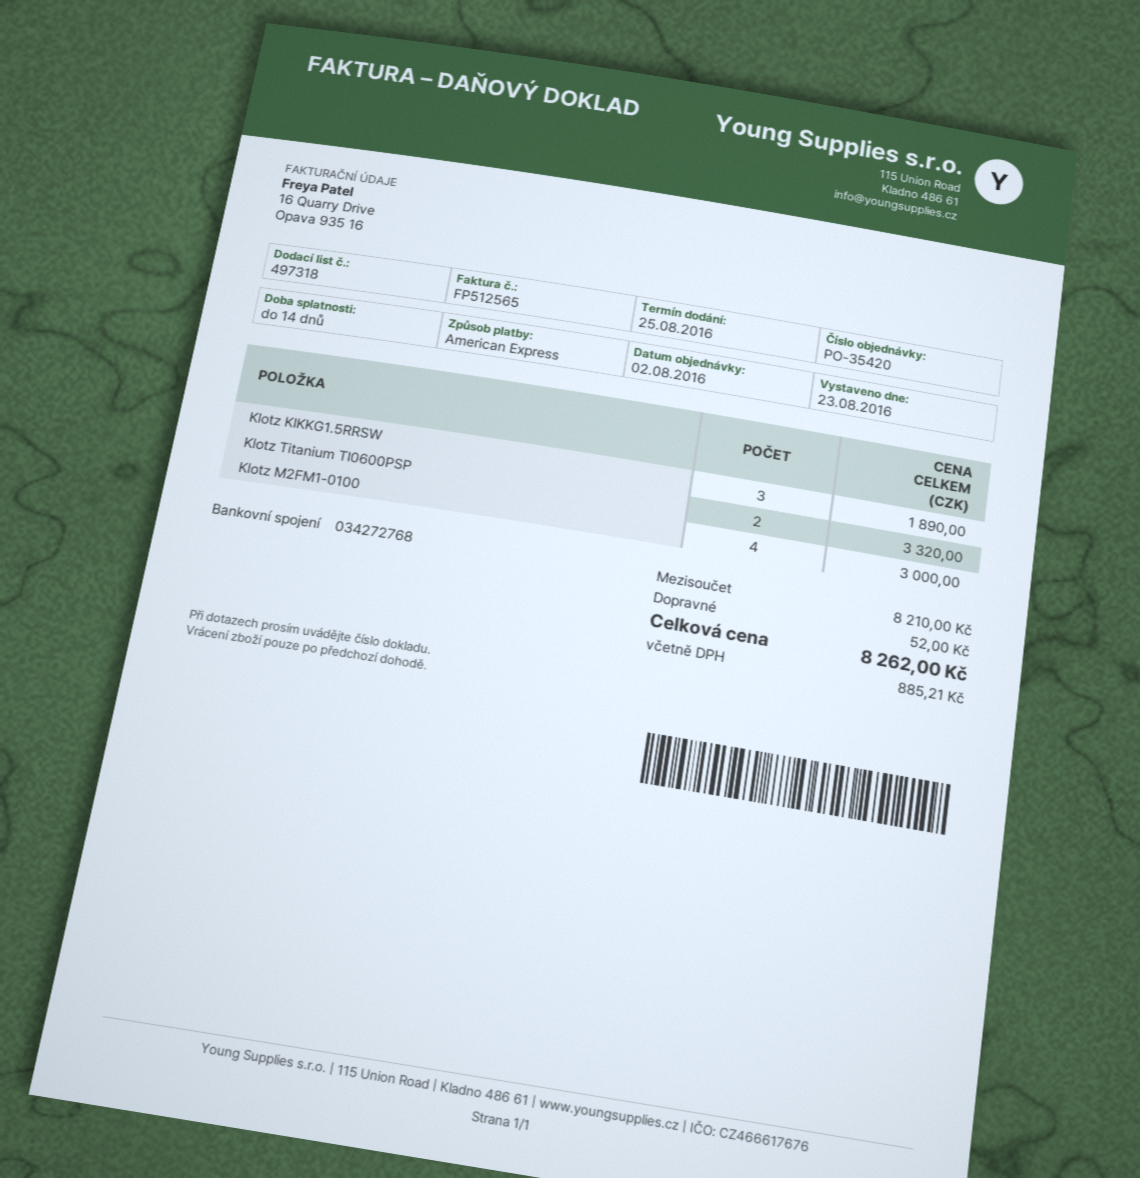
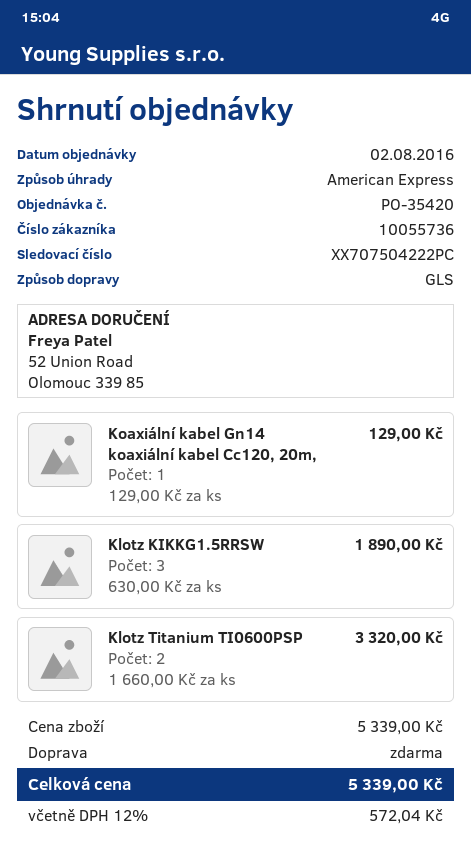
Klotz M2FM1-0100: 4 for 3000.00 -> none
Koaxiální kabel Gn14 koaxiální kabel Cc120, 20m,: none -> 1 for 129.00
subtotal: 8210.00 -> 5339.00
shipping: 52.00 -> 0.00
tax: 885.21 -> 572.04
total: 8262.00 -> 5339.00

